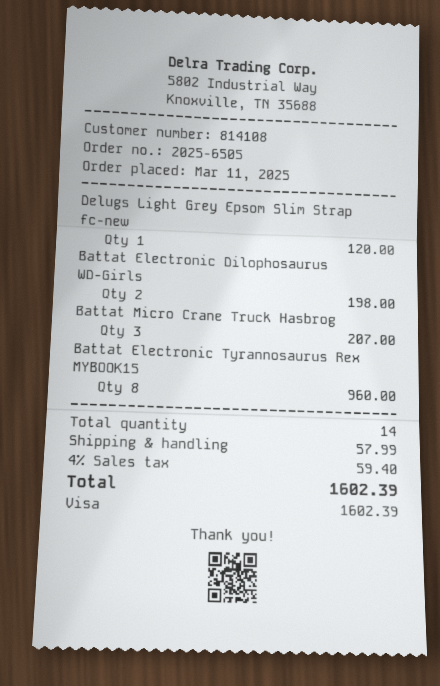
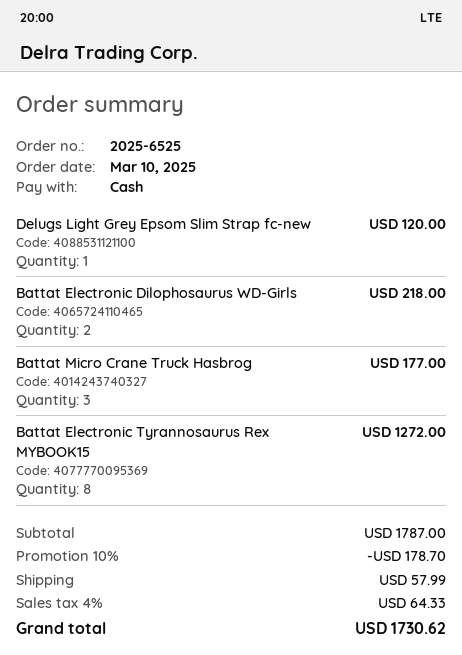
order number: 2025-6505 -> 2025-6525
order date: 2025-03-11 -> 2025-03-10
payment method: Visa -> cash
Battat Electronic Dilophosaurus WD-Girls: 2 for 198.00 -> 2 for 218.00
Battat Micro Crane Truck Hasbrog: 3 for 207.00 -> 3 for 177.00
Battat Electronic Tyrannosaurus Rex MYBOOK15: 8 for 960.00 -> 8 for 1272.00
discount: none -> 10% = 178.70
tax: 4% = 59.40 -> 4% = 64.33
total: 1602.39 -> 1730.62

